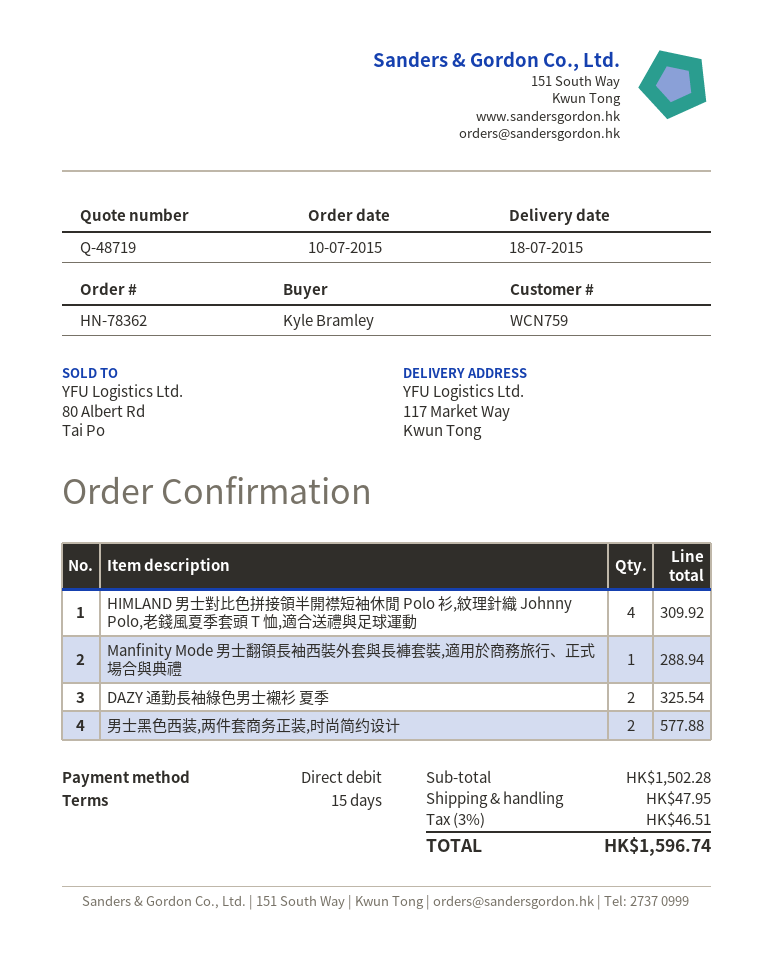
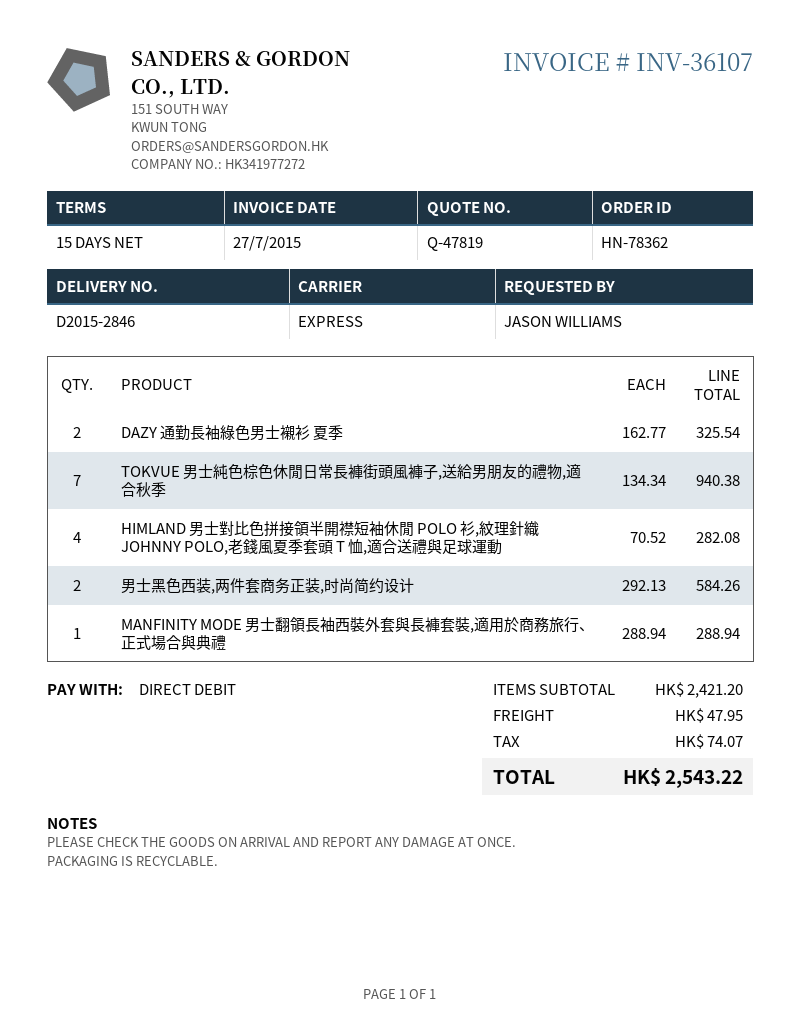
quote number: Q-48719 -> Q-47819
ordered by: Kyle Bramley -> JASON WILLIAMS
HIMLAND 男士對比色拼接領半開襟短袖休閒 Polo 衫,紋理針織 Johnny Polo,老錢風夏季套頭 T 恤,適合送禮與足球運動: 4 for 309.92 -> 4 for 282.08
男士黑色西装,两件套商务正装,时尚简约设计: 2 for 577.88 -> 2 for 584.26
TOKVUE 男士純色棕色休閒日常長褲街頭風褲子,送給男朋友的禮物,適合秋季: none -> 7 for 940.38
subtotal: 1502.28 -> 2421.20
tax: 46.51 -> 74.07
total: 1596.74 -> 2543.22

